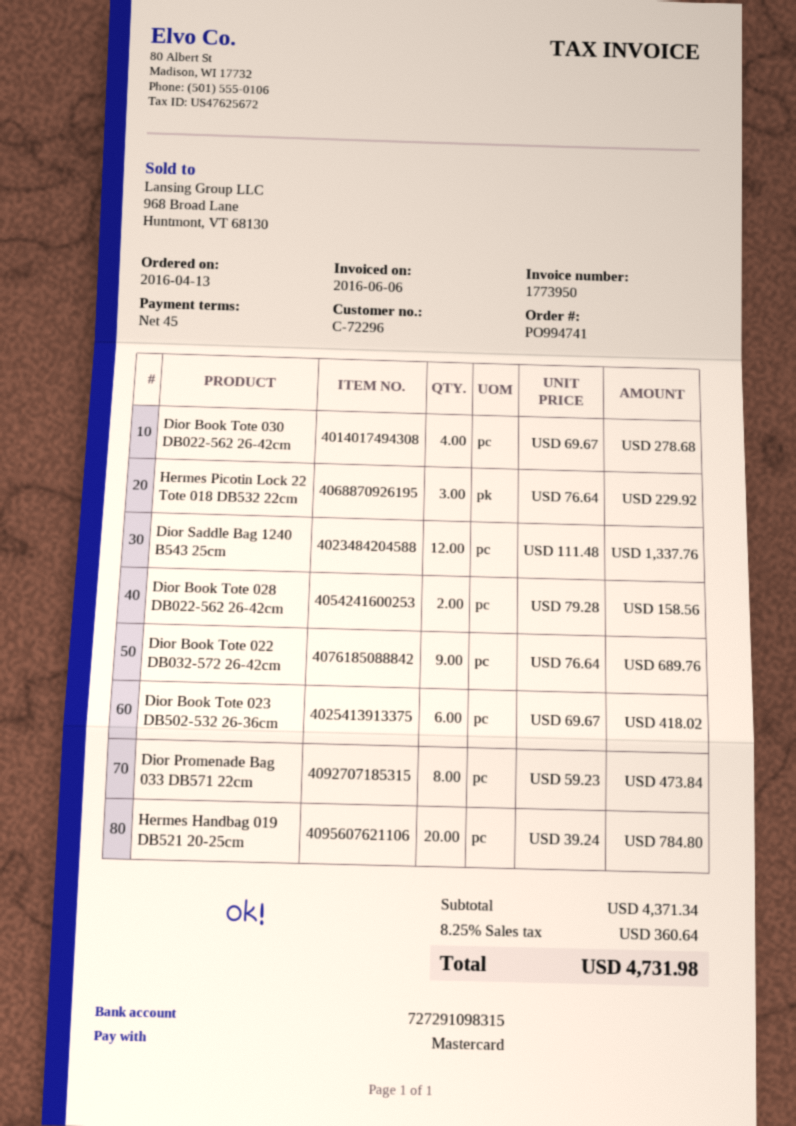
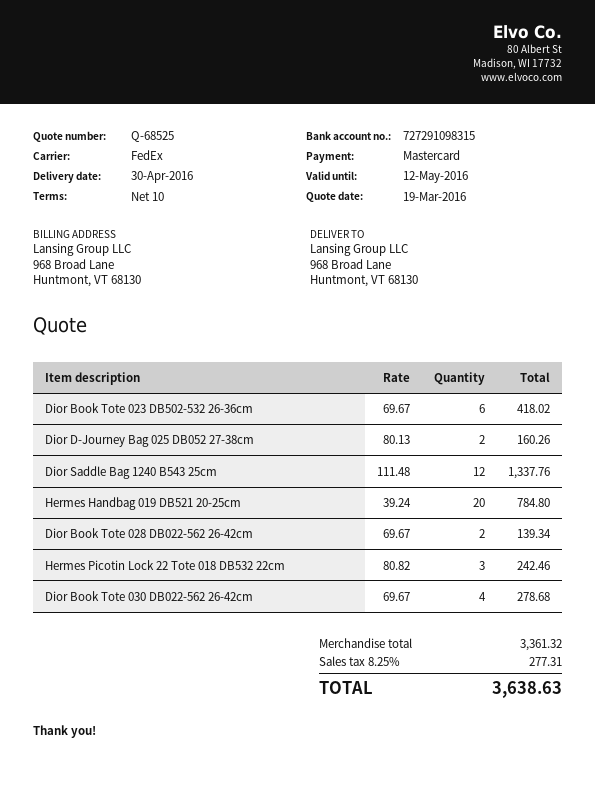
payment terms: 45 days -> 10 days
Hermes Picotin Lock 22 Tote 018 DB532 22cm: 3 x 76.64 = 229.92 -> 3 x 80.82 = 242.46
Dior Book Tote 028 DB022-562 26-42cm: 2 x 79.28 = 158.56 -> 2 x 69.67 = 139.34
Dior Book Tote 022 DB032-572 26-42cm: 9 x 76.64 = 689.76 -> none
Dior Promenade Bag 033 DB571 22cm: 8 x 59.23 = 473.84 -> none
Dior D-Journey Bag 025 DB052 27-38cm: none -> 2 x 80.13 = 160.26
subtotal: 4371.34 -> 3361.32
tax: 8.25% = 360.64 -> 8.25% = 277.31
total: 4731.98 -> 3638.63

